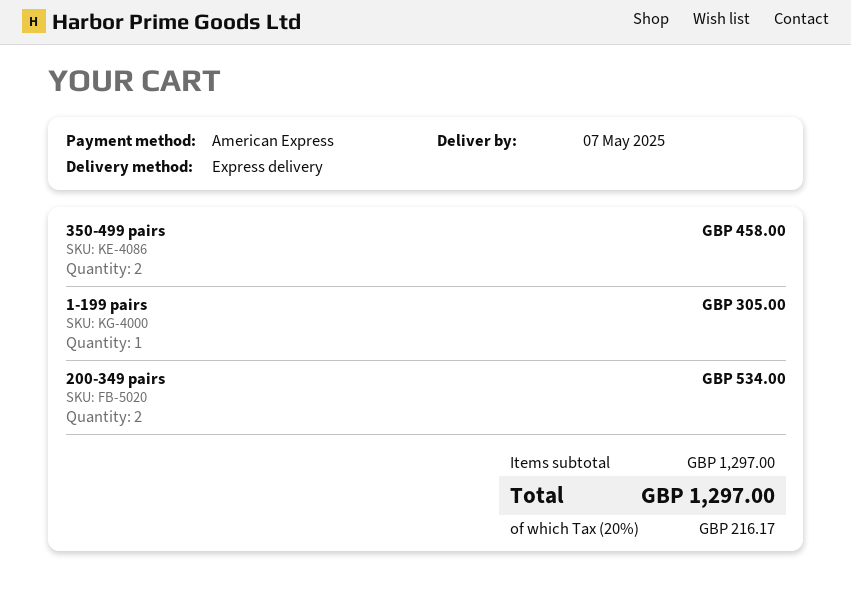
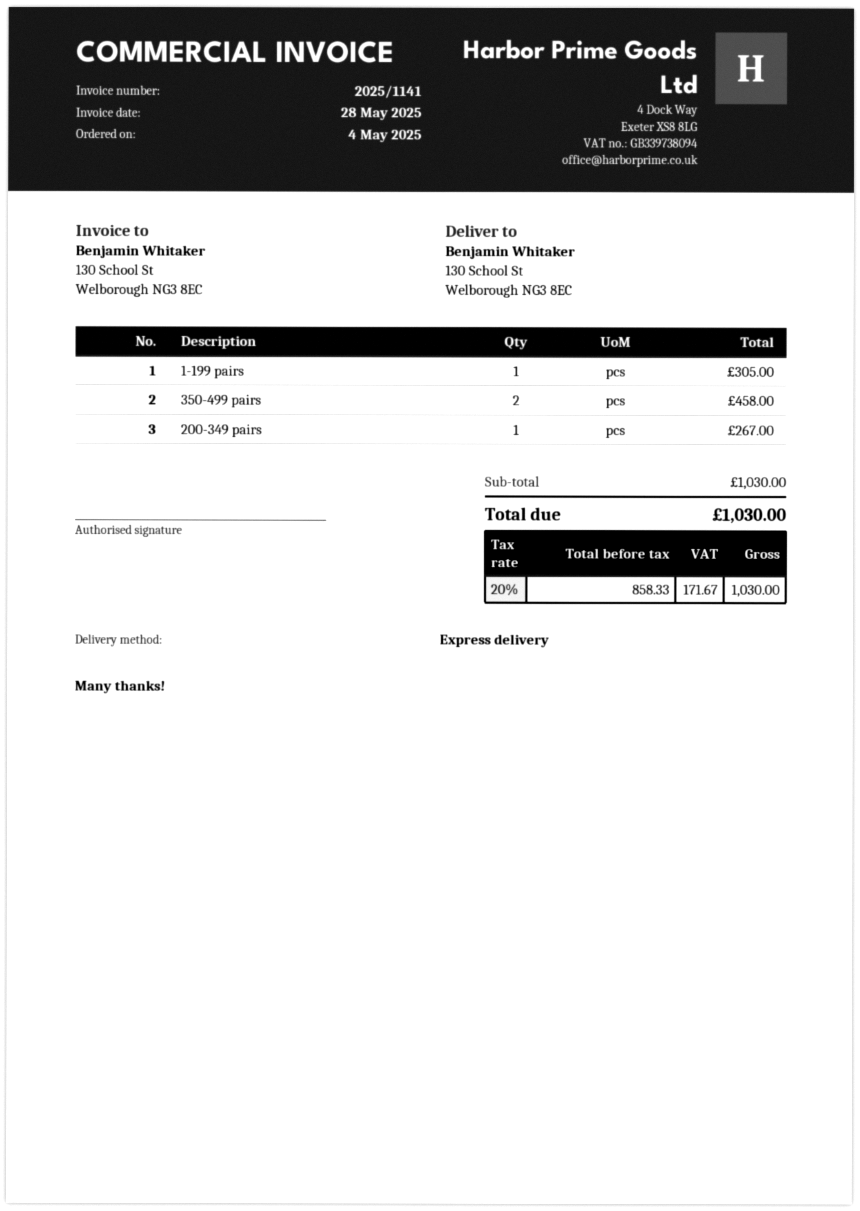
200-349 pairs: 2 for 534.00 -> 1 for 267.00
subtotal: 1297.00 -> 1030.00
tax: 20% = 216.17 -> 20% = 171.67
total: 1297.00 -> 1030.00

